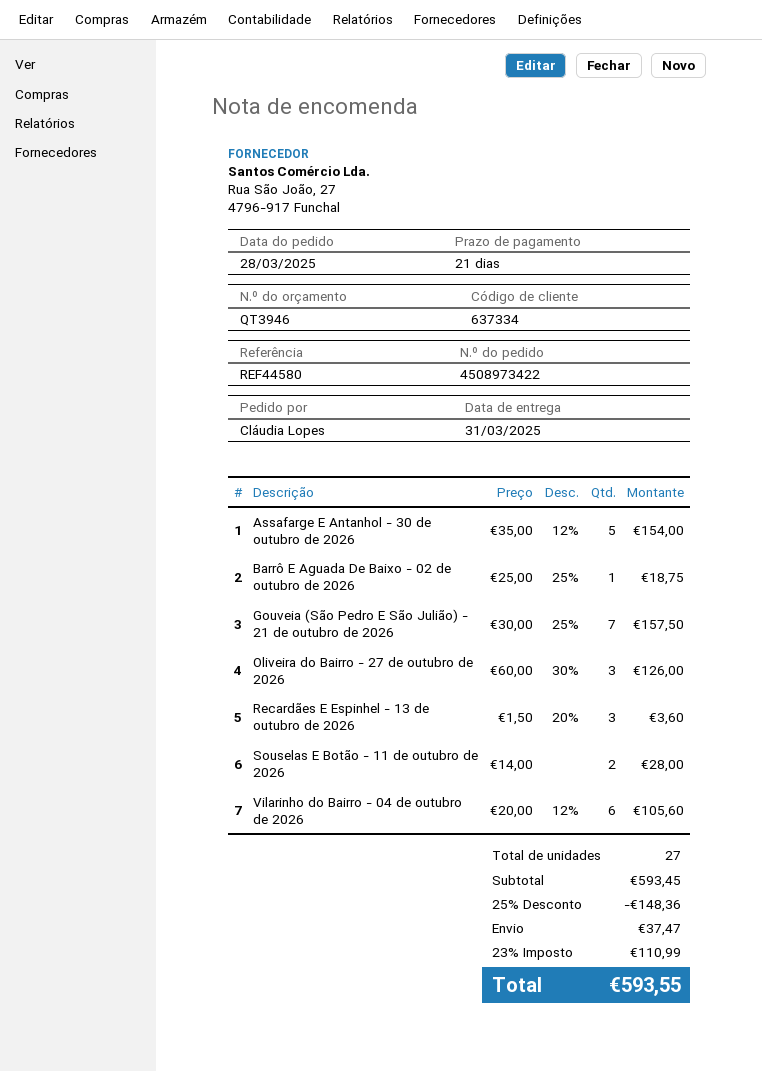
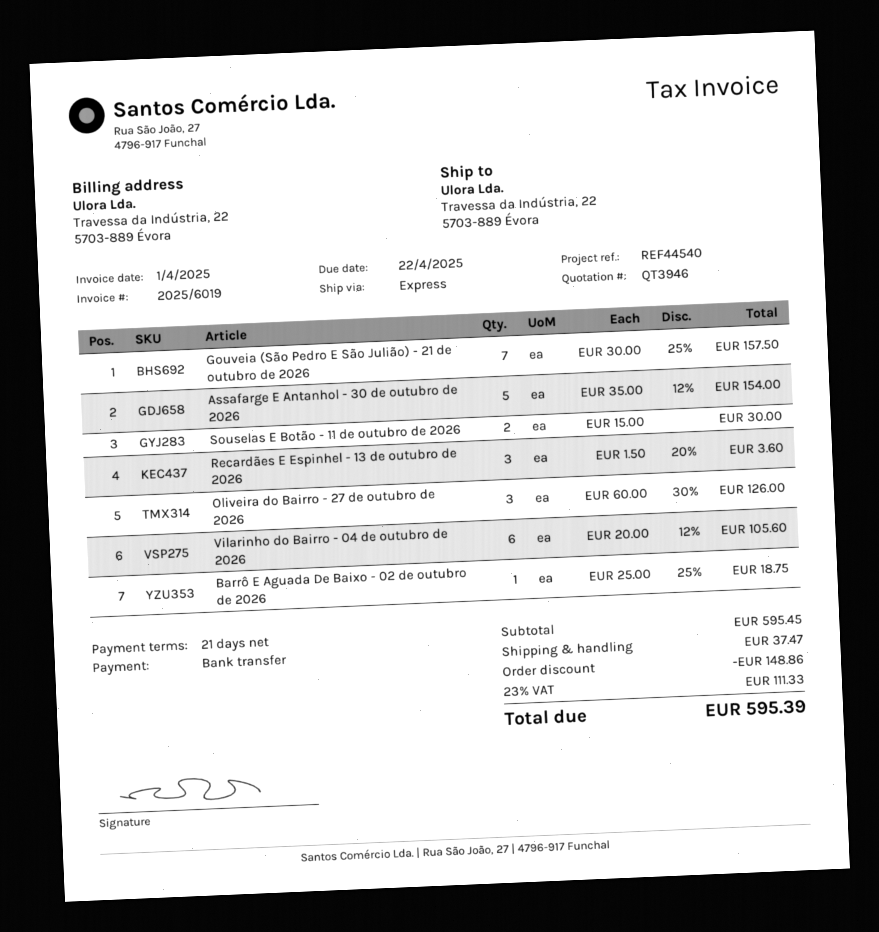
reference: REF44580 -> REF44540
Souselas E Botão - 11 de outubro de 2026: 2 x 14.00 = 28.00 -> 2 x 15.00 = 30.00
subtotal: 593.45 -> 595.45
discount: 148.36 -> 148.86
tax: 23% = 110.99 -> 23% = 111.33
total: 593.55 -> 595.39

